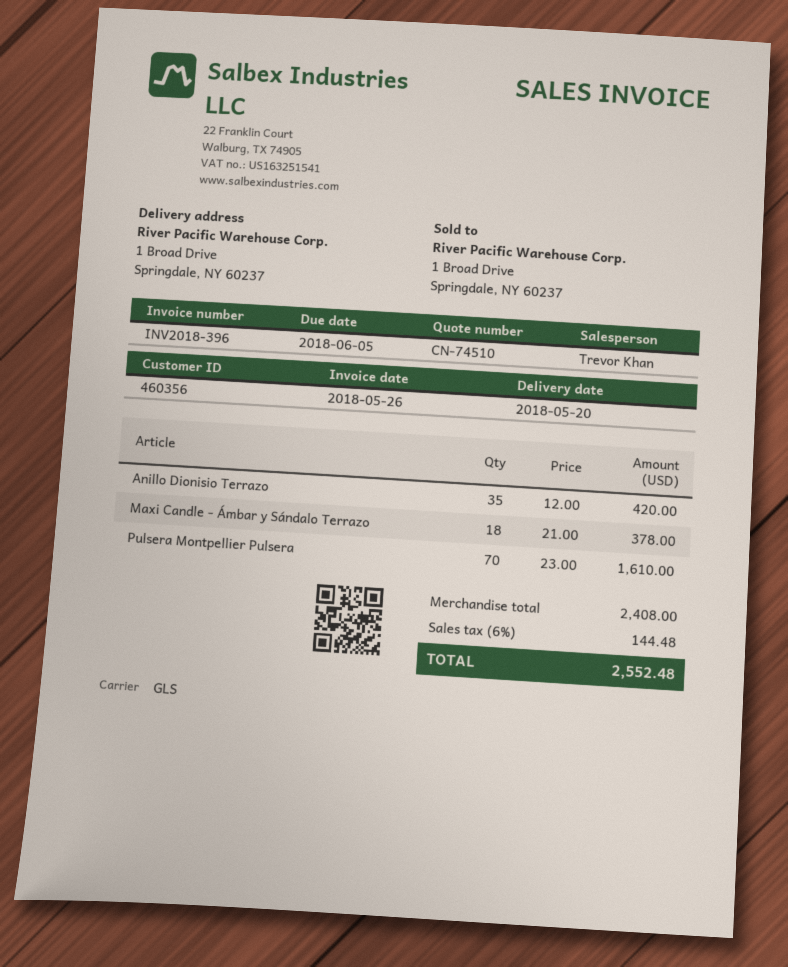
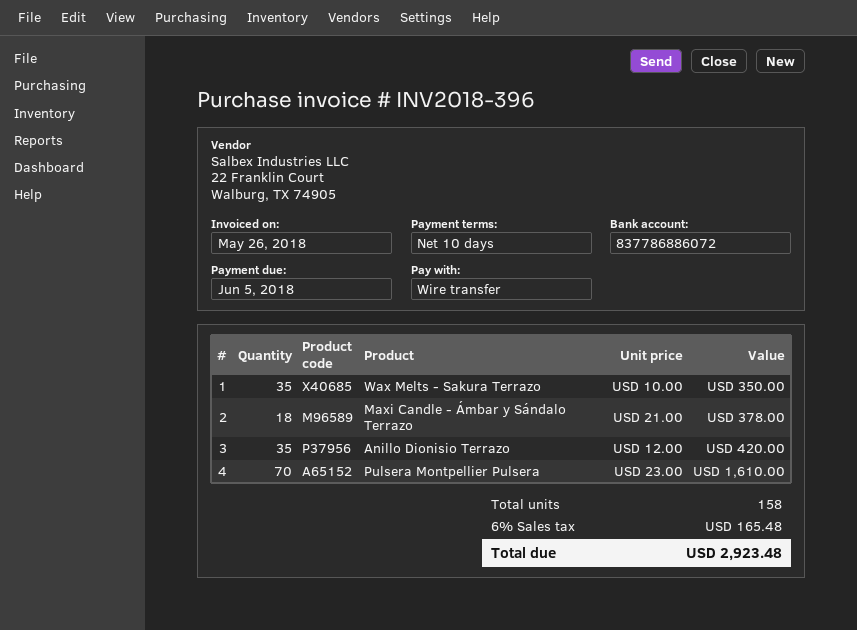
Wax Melts - Sakura Terrazo: none -> 35 x 10.00 = 350.00
tax: 6% = 144.48 -> 6% = 165.48
total: 2552.48 -> 2923.48

